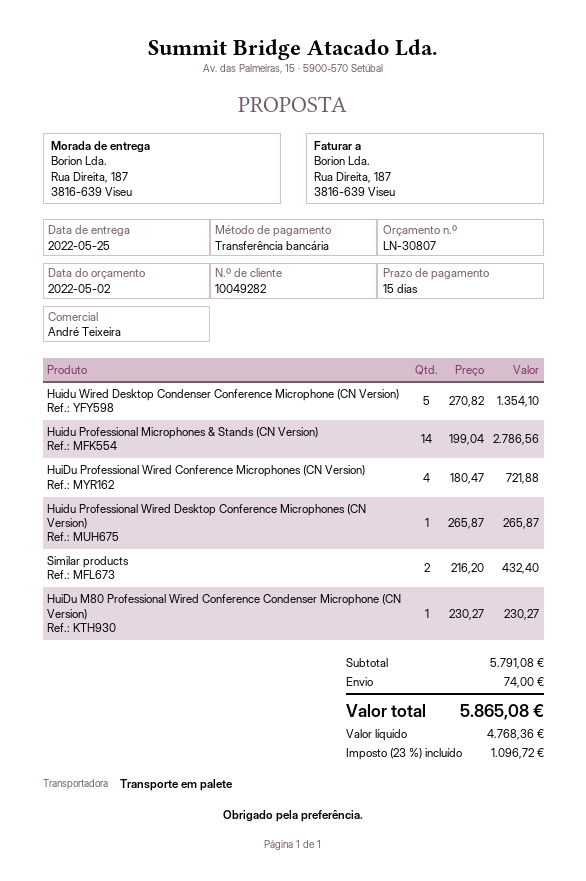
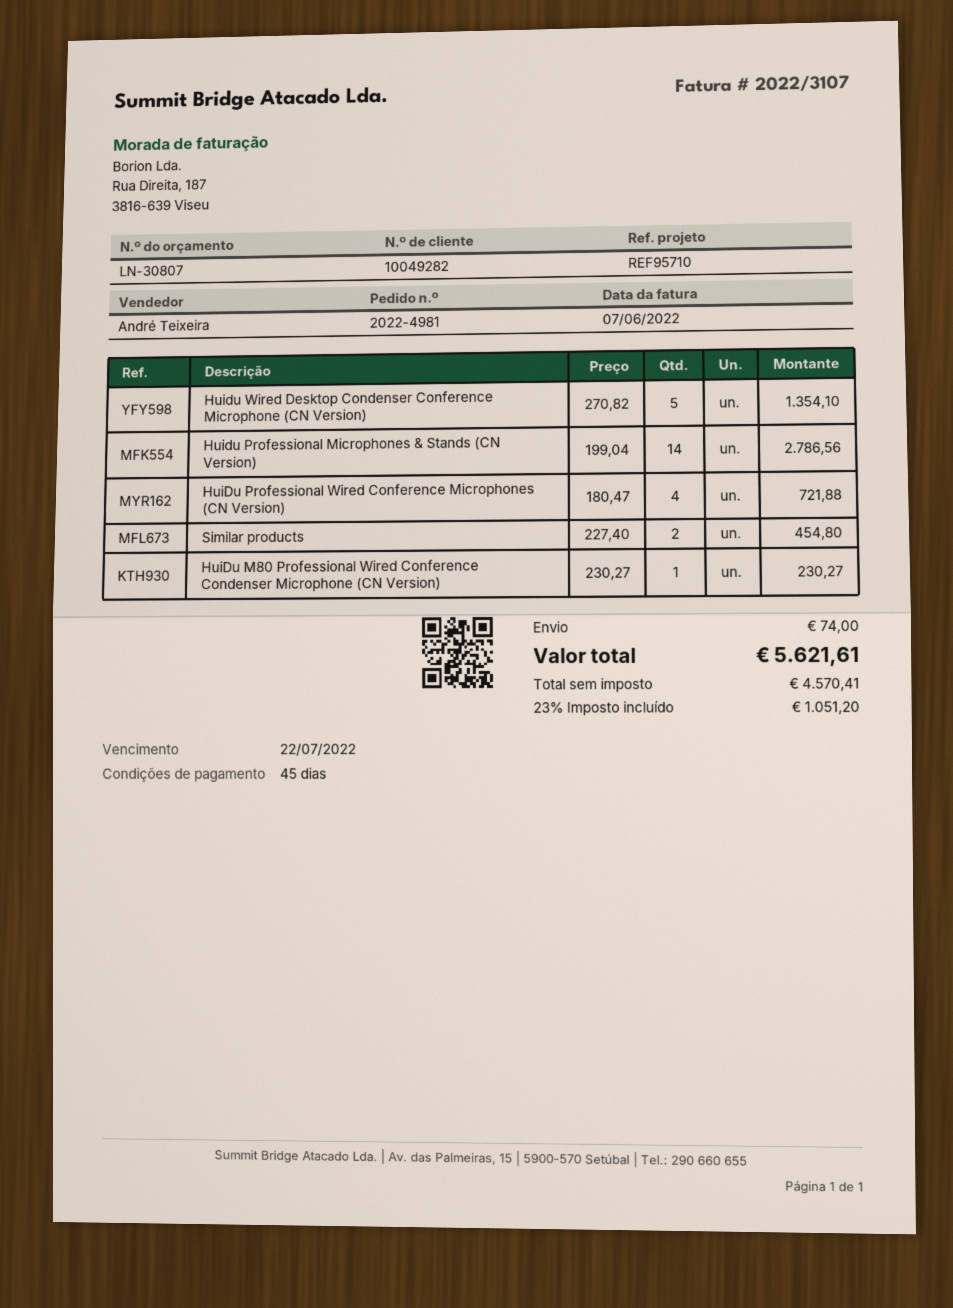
payment terms: 15 days -> 45 days
Huidu Professional Wired Desktop Conference Microphones (CN Version): 1 x 265.87 = 265.87 -> none
Similar products: 2 x 216.20 = 432.40 -> 2 x 227.40 = 454.80
net: 4768.36 -> 4570.41
tax: 23% = 1096.72 -> 23% = 1051.20
total: 5865.08 -> 5621.61

